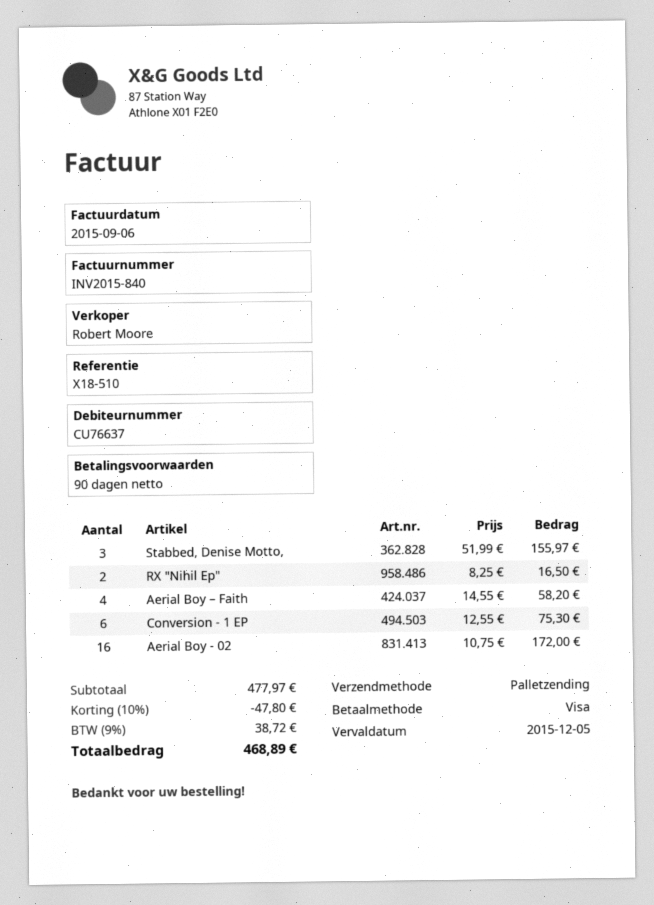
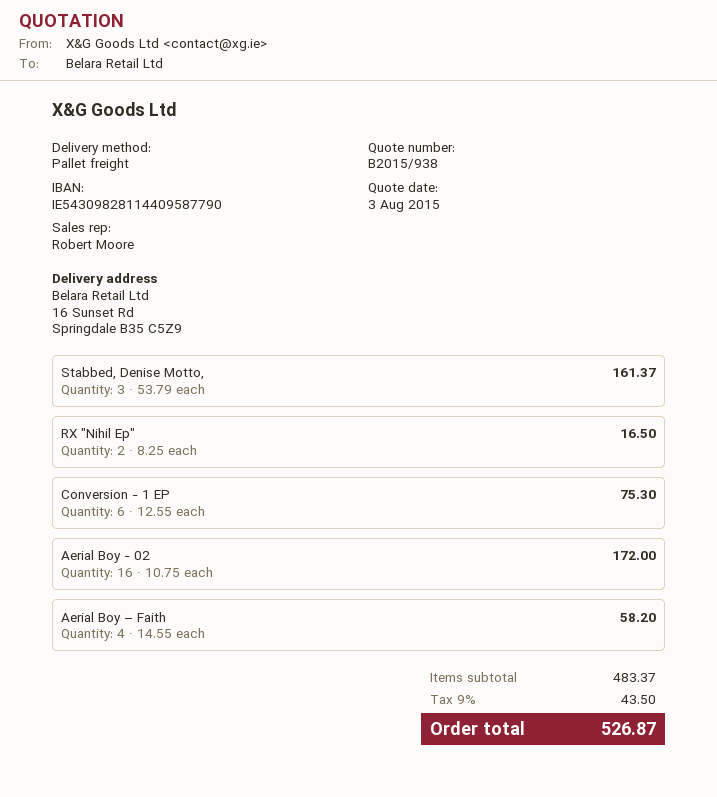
Stabbed, Denise Motto,: 3 x 51.99 = 155.97 -> 3 x 53.79 = 161.37
subtotal: 477.97 -> 483.37
discount: 10% = 47.80 -> none
tax: 9% = 38.72 -> 9% = 43.50
total: 468.89 -> 526.87

